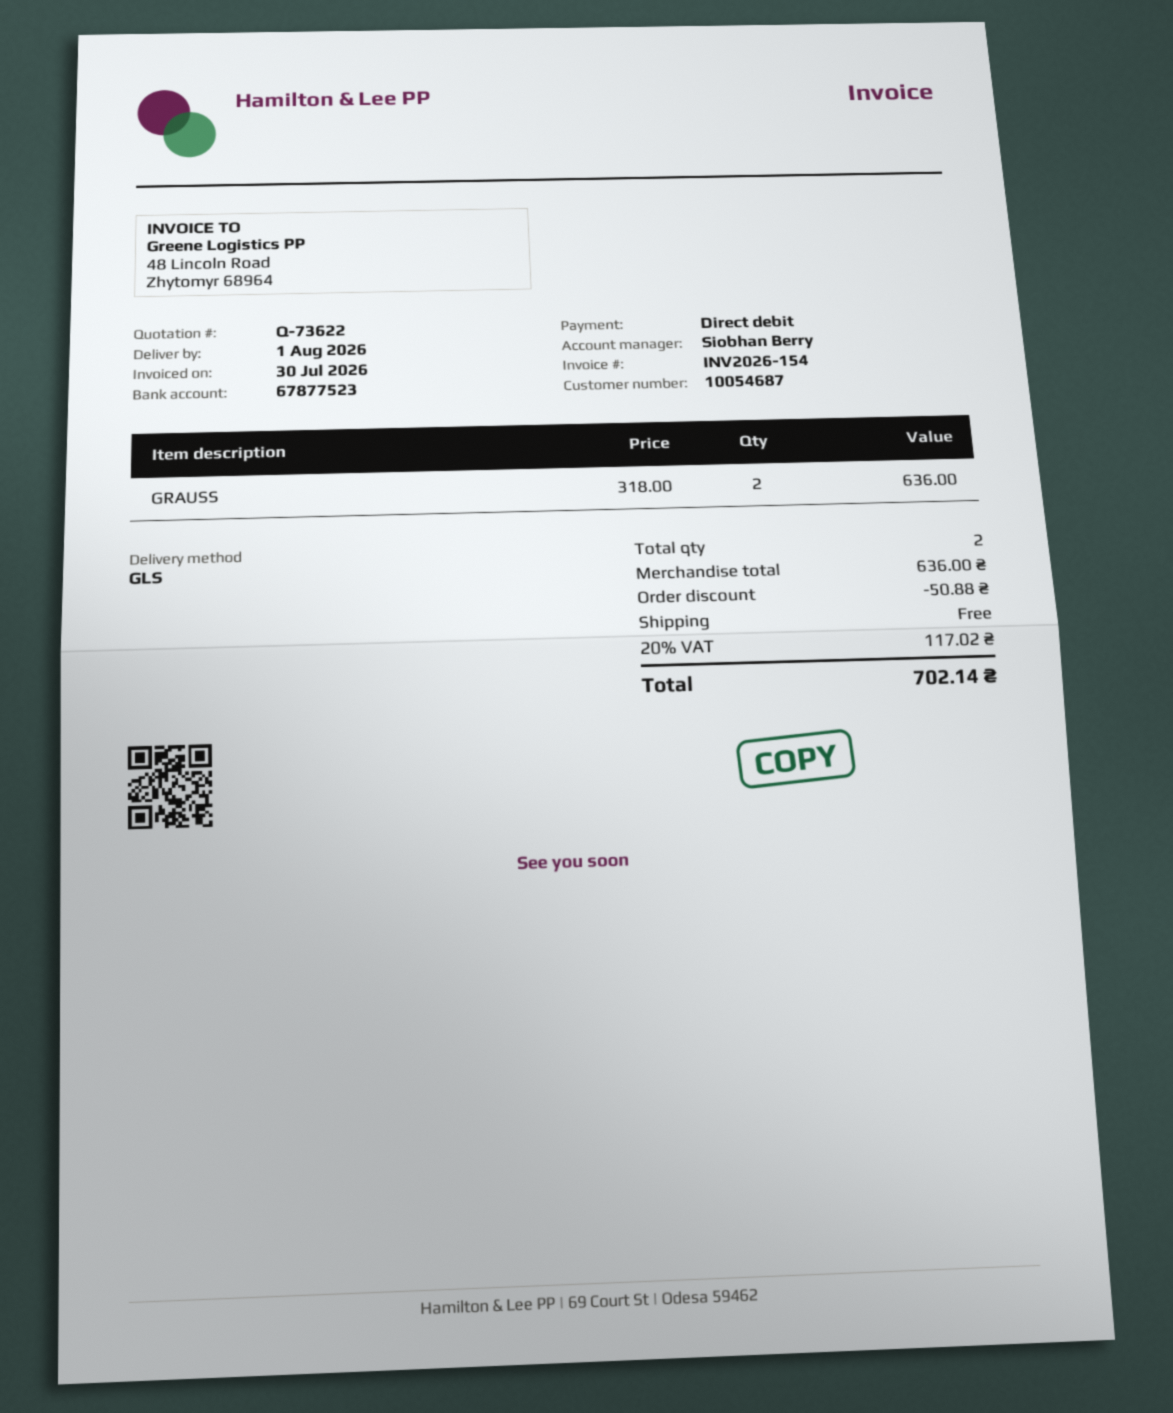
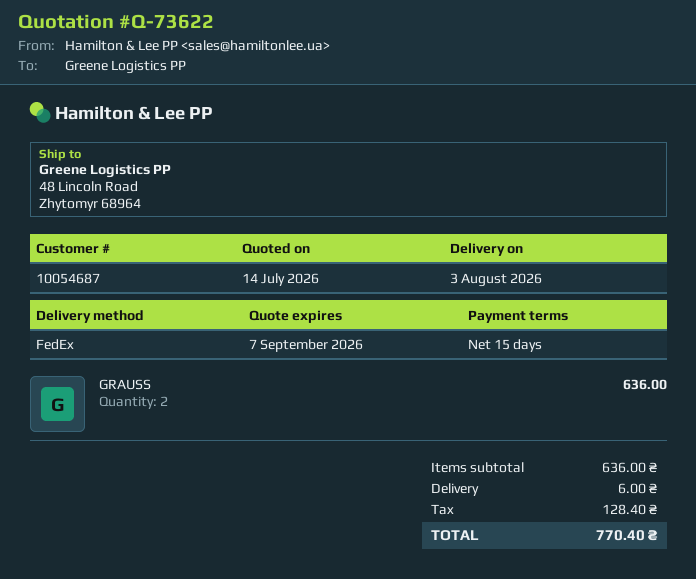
delivery date: 2026-08-01 -> 2026-08-03
shipping method: GLS -> FedEx
discount: 50.88 -> none
shipping: 0.00 -> 6.00
tax: 117.02 -> 128.40
total: 702.14 -> 770.40

